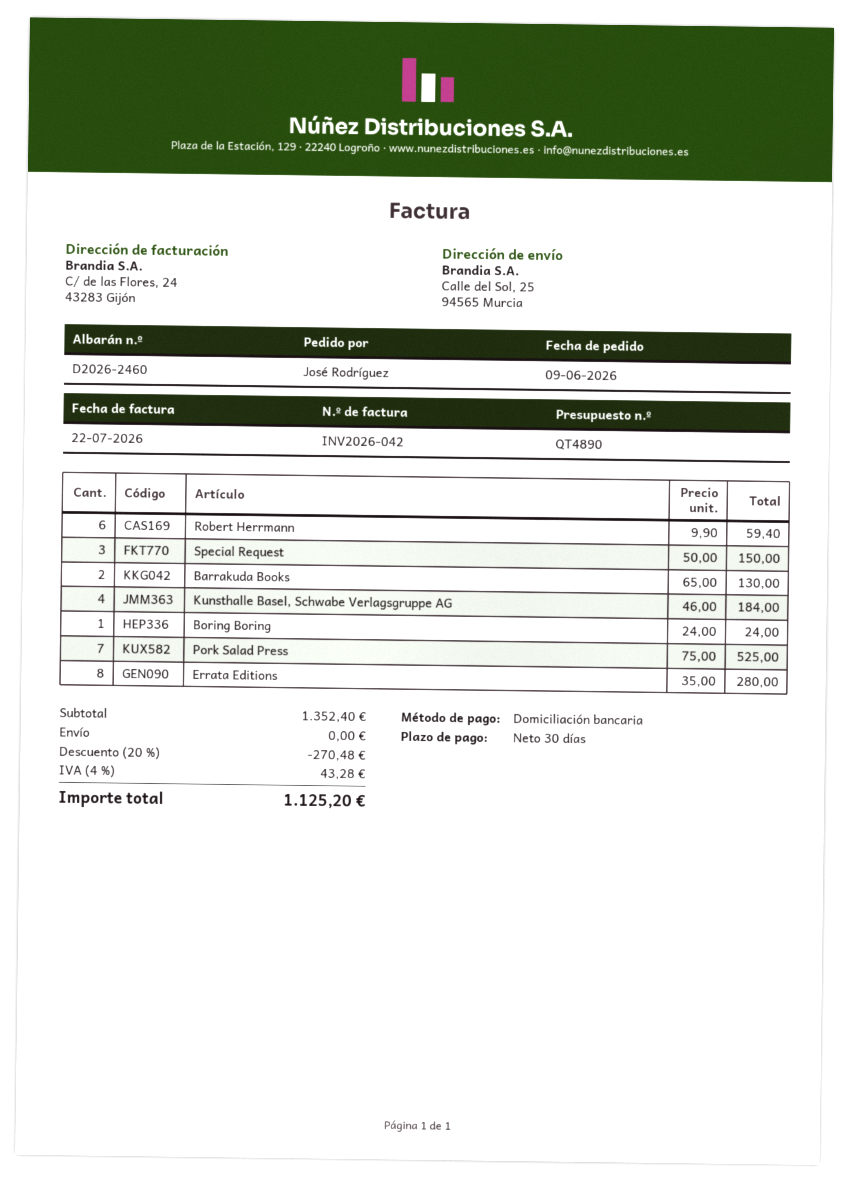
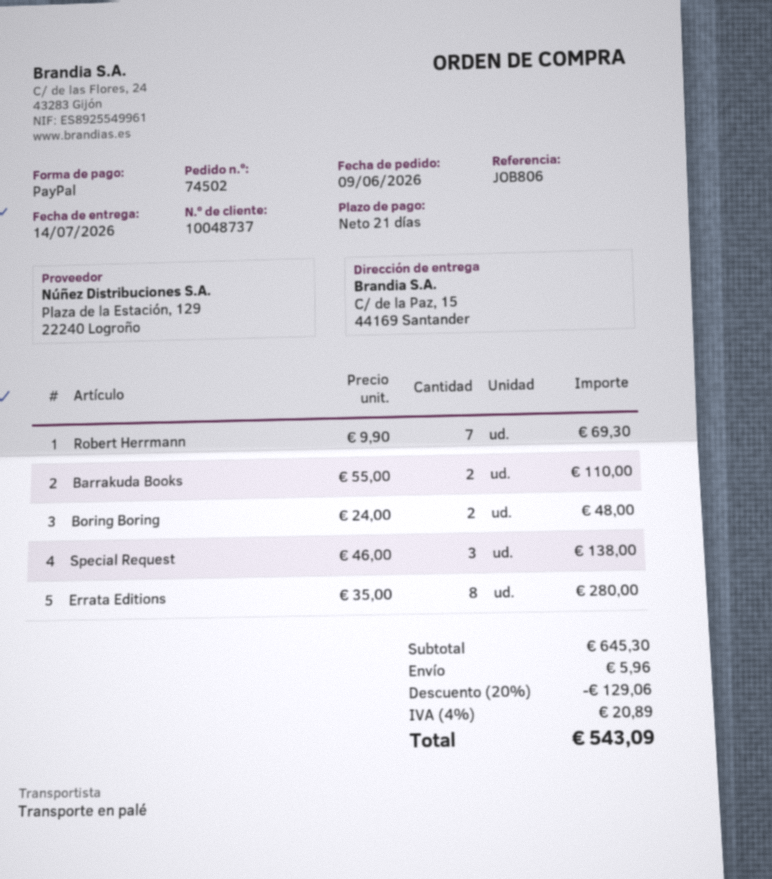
payment terms: 30 days -> 21 days
payment method: direct debit -> PayPal
ship to: Calle del Sol, 25, 94565 Murcia -> C/ de la Paz, 15, 44169 Santander
Robert Herrmann: 6 x 9.90 = 59.40 -> 7 x 9.90 = 69.30
Special Request: 3 x 50.00 = 150.00 -> 3 x 46.00 = 138.00
Barrakuda Books: 2 x 65.00 = 130.00 -> 2 x 55.00 = 110.00
Kunsthalle Basel, Schwabe Verlagsgruppe AG: 4 x 46.00 = 184.00 -> none
Boring Boring: 1 x 24.00 = 24.00 -> 2 x 24.00 = 48.00
Pork Salad Press: 7 x 75.00 = 525.00 -> none
subtotal: 1352.40 -> 645.30
discount: 20% = 270.48 -> 20% = 129.06
shipping: 0.00 -> 5.96
tax: 4% = 43.28 -> 4% = 20.89
total: 1125.20 -> 543.09

